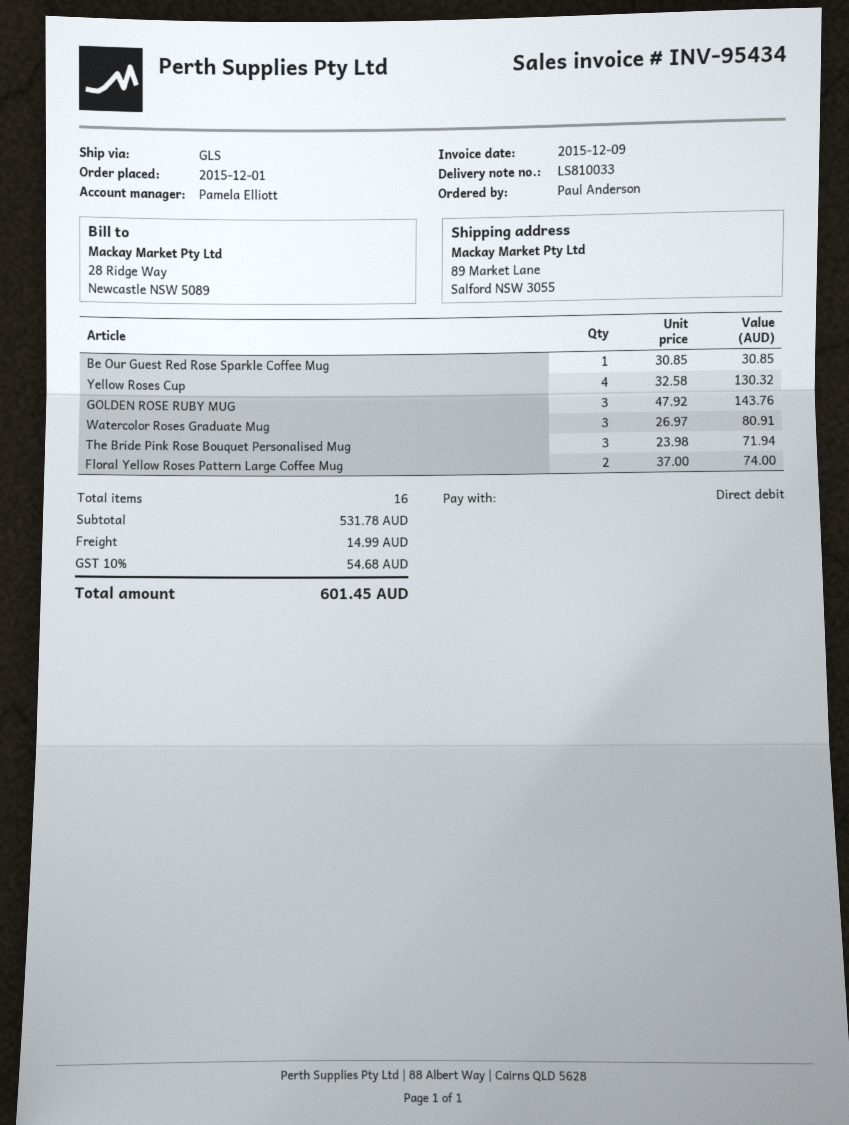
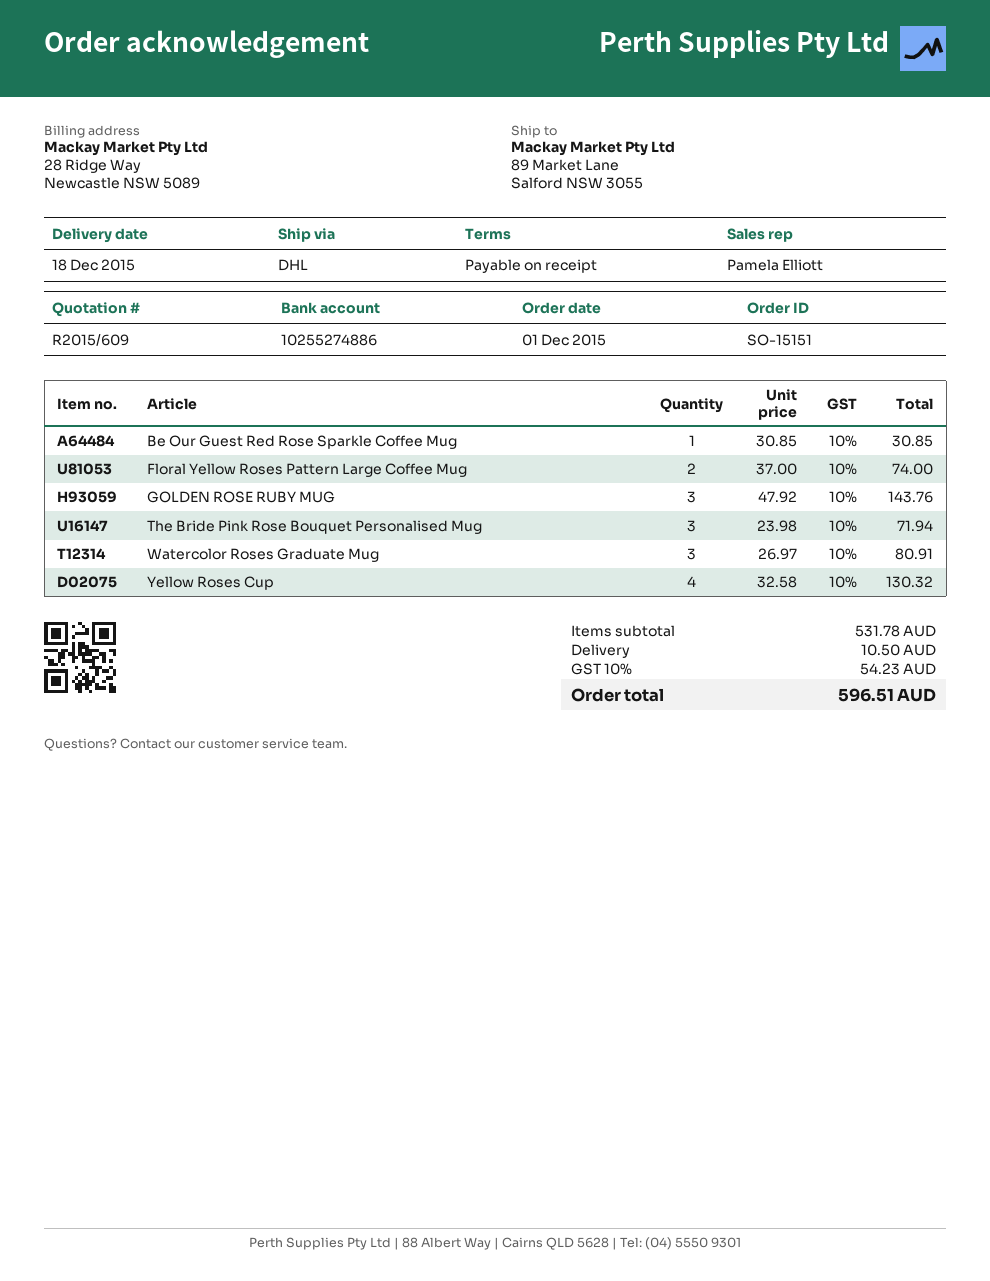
shipping method: GLS -> DHL
shipping: 14.99 -> 10.50
tax: 10% = 54.68 -> 10% = 54.23
total: 601.45 -> 596.51

